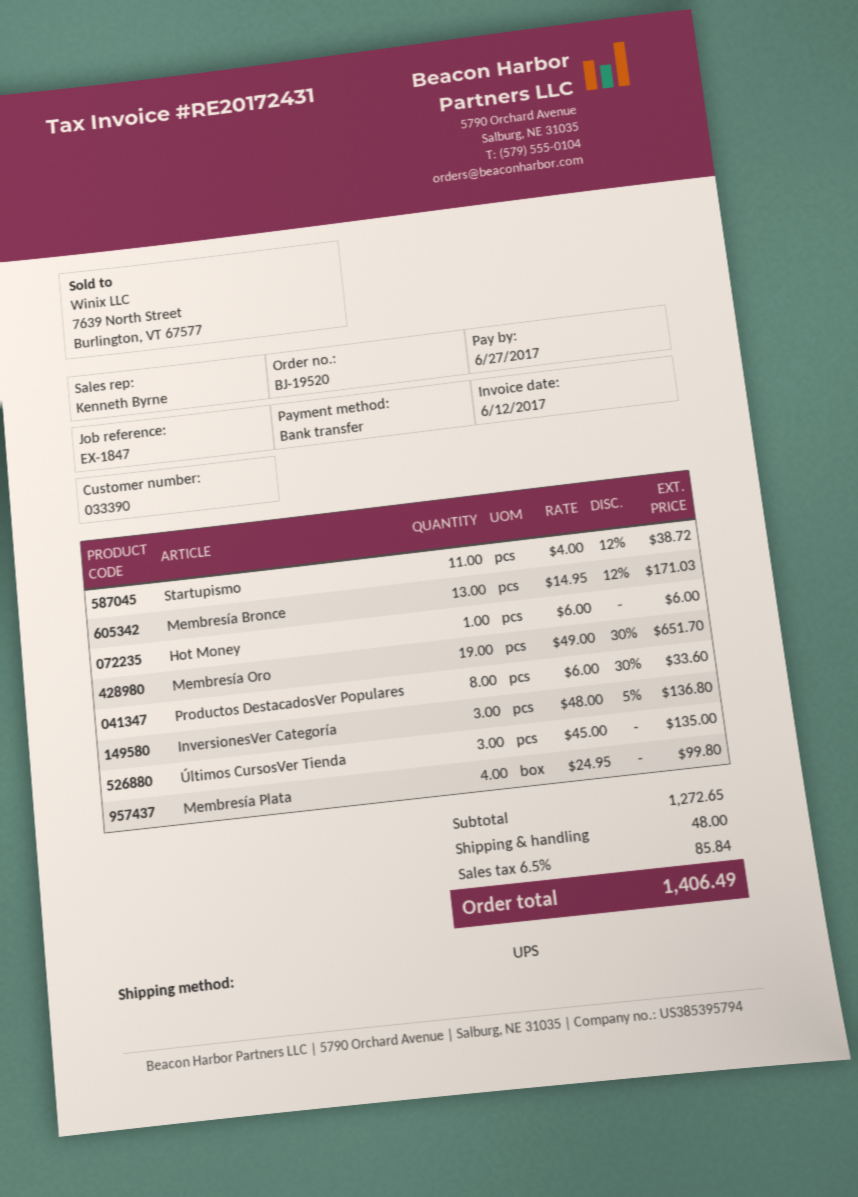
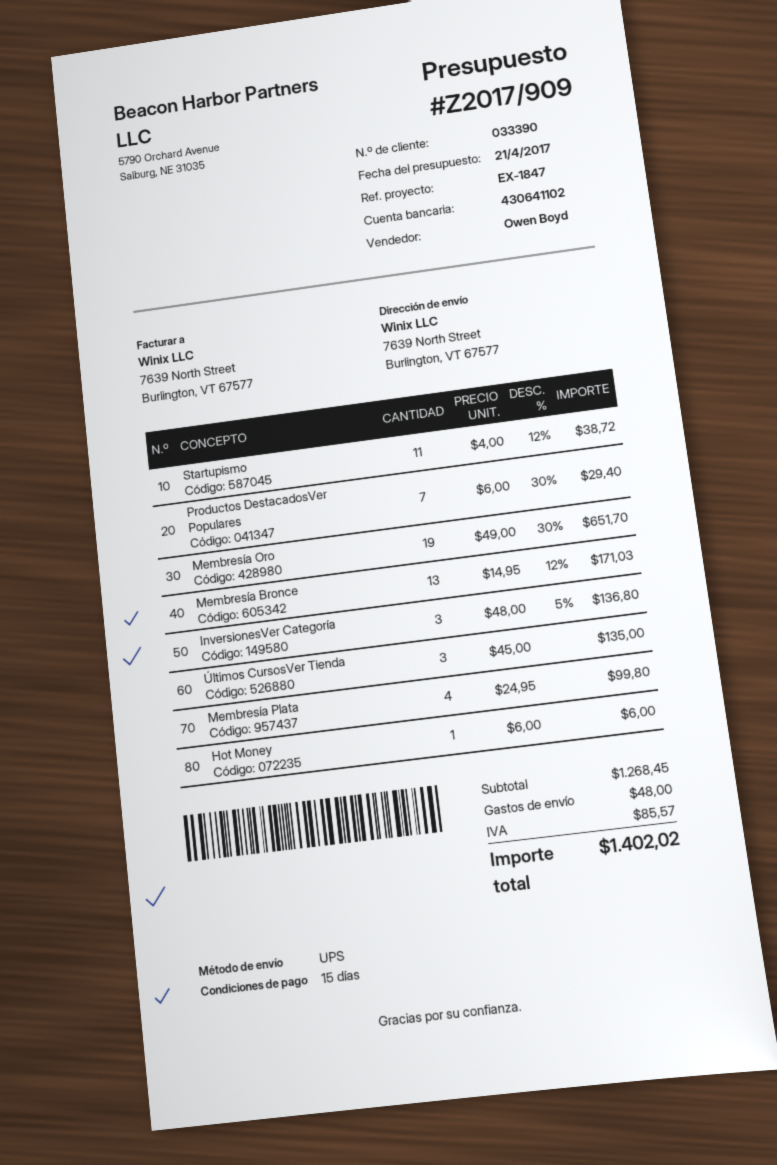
sales rep: Kenneth Byrne -> Owen Boyd
Productos DestacadosVer Populares: 8 x 6.00 - 30% = 33.60 -> 7 x 6.00 - 30% = 29.40
subtotal: 1272.65 -> 1268.45
tax: 85.84 -> 85.57
total: 1406.49 -> 1402.02

